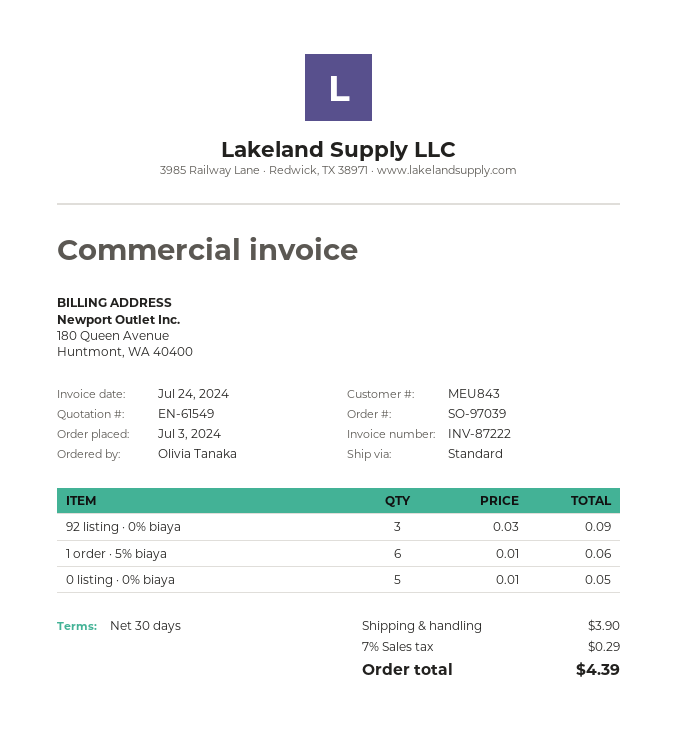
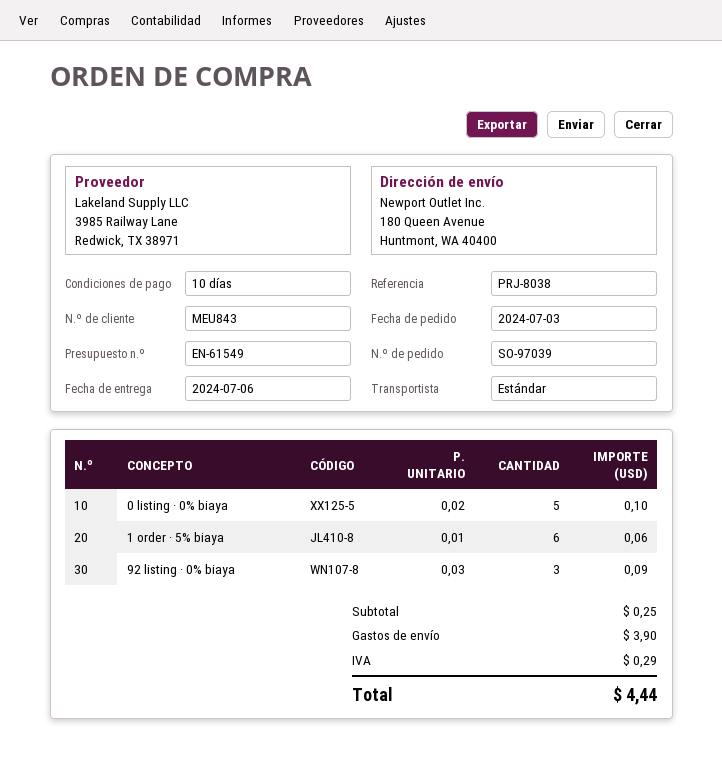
payment terms: 30 days -> 10 days
0 listing · 0% biaya: 5 x 0.01 = 0.05 -> 5 x 0.02 = 0.10
total: 4.39 -> 4.44

